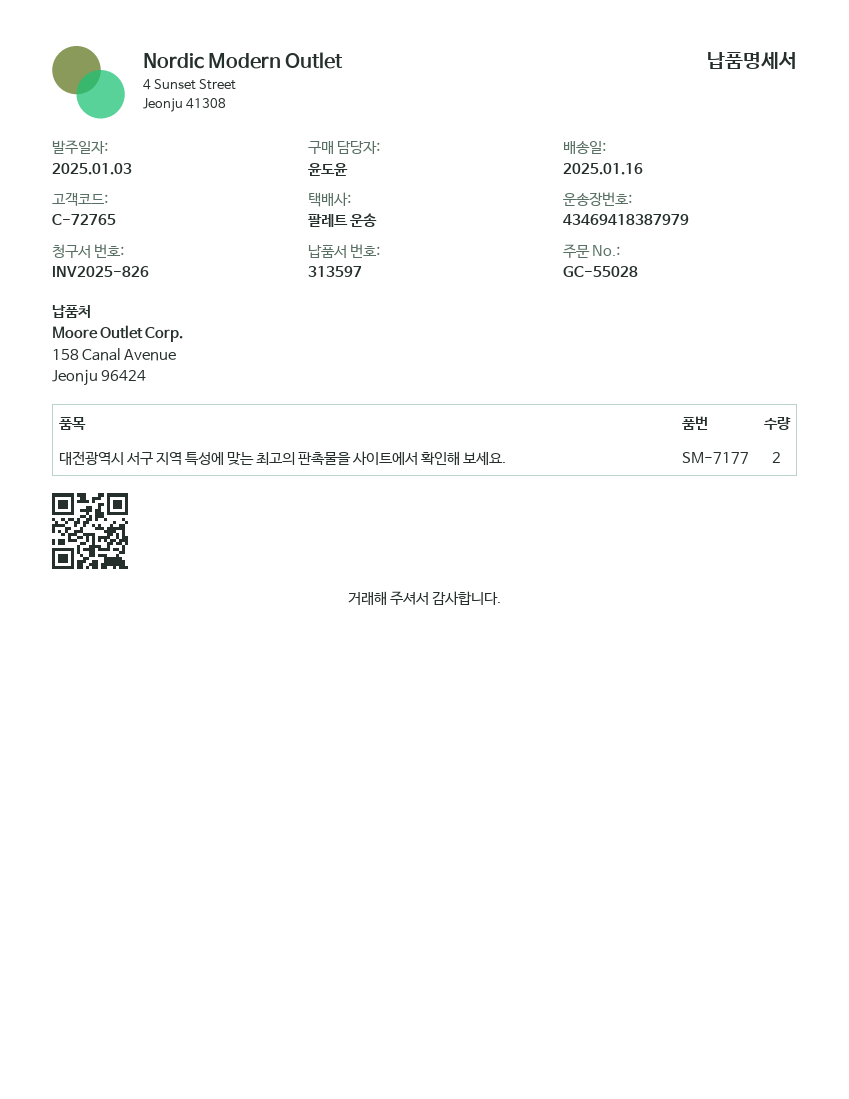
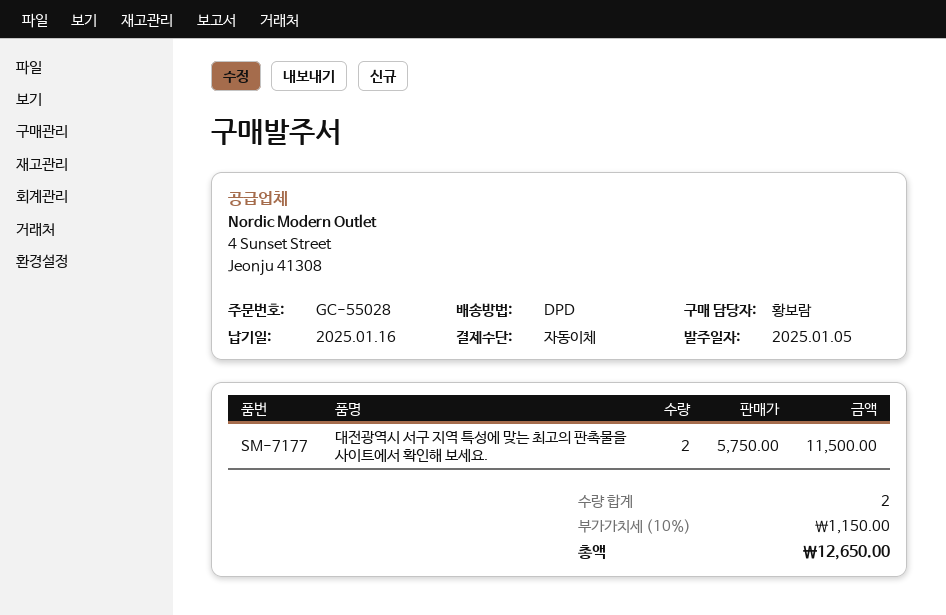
order date: 2025-01-03 -> 2025-01-05
ordered by: 윤도윤 -> 황보람
shipping method: pallet freight -> DPD

